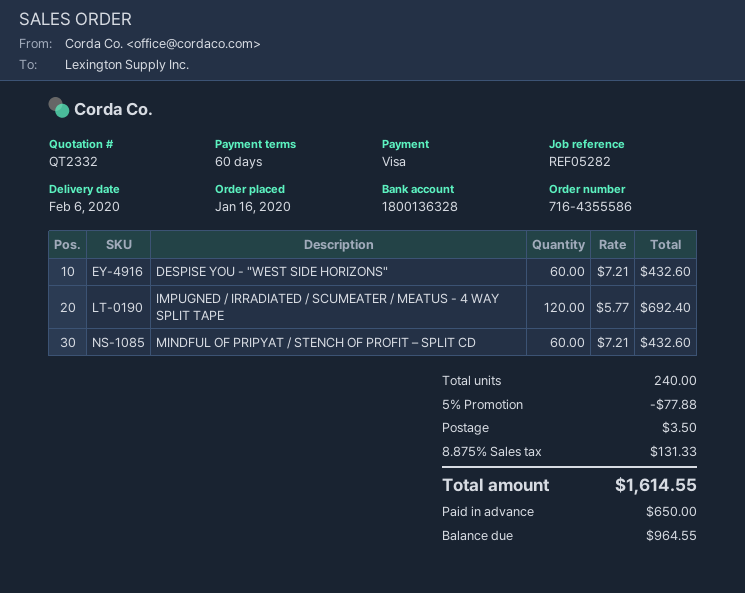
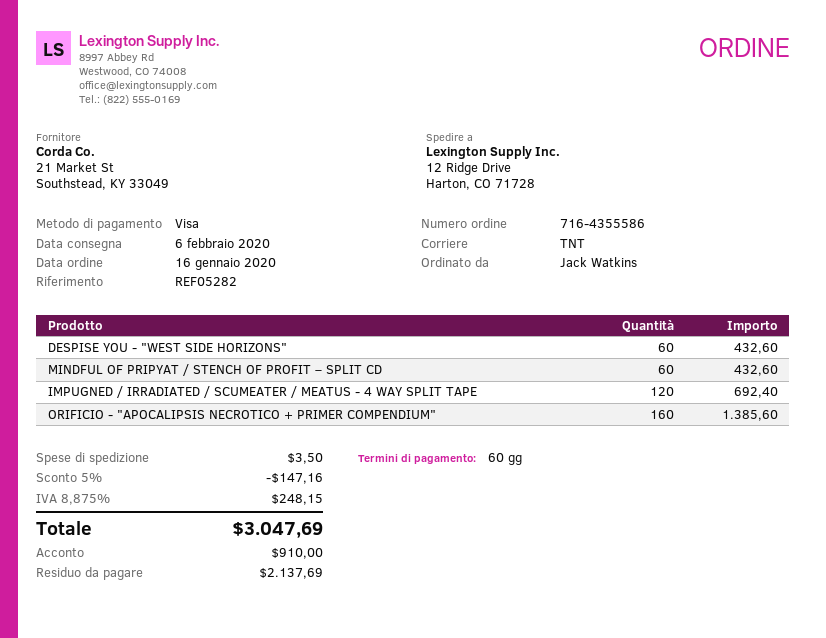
ORIFICIO - "APOCALIPSIS NECROTICO + PRIMER COMPENDIUM": none -> 160 for 1385.60
discount: 5% = 77.88 -> 5% = 147.16
tax: 8.875% = 131.33 -> 8.875% = 248.15
total: 1614.55 -> 3047.69
deposit: 650.00 -> 910.00
balance: 964.55 -> 2137.69

